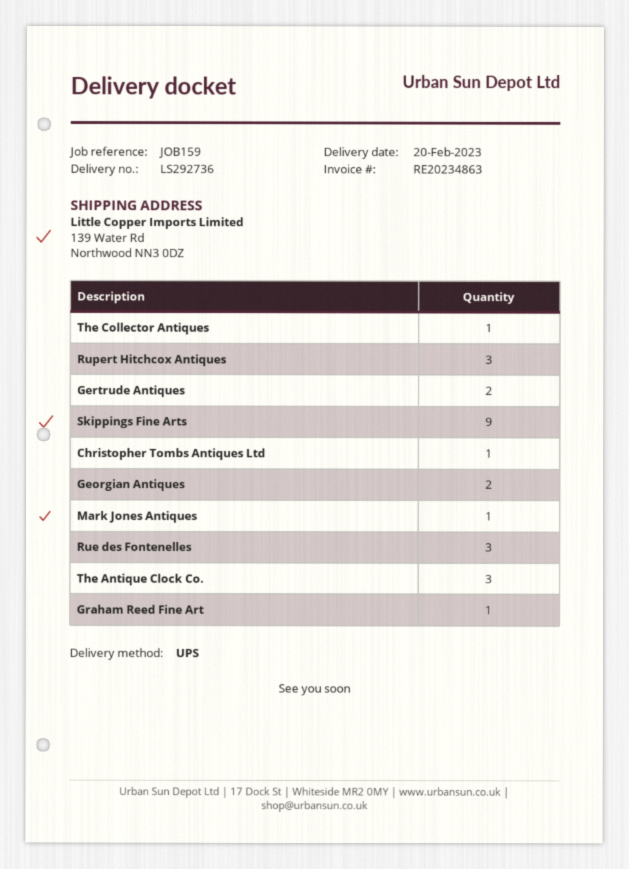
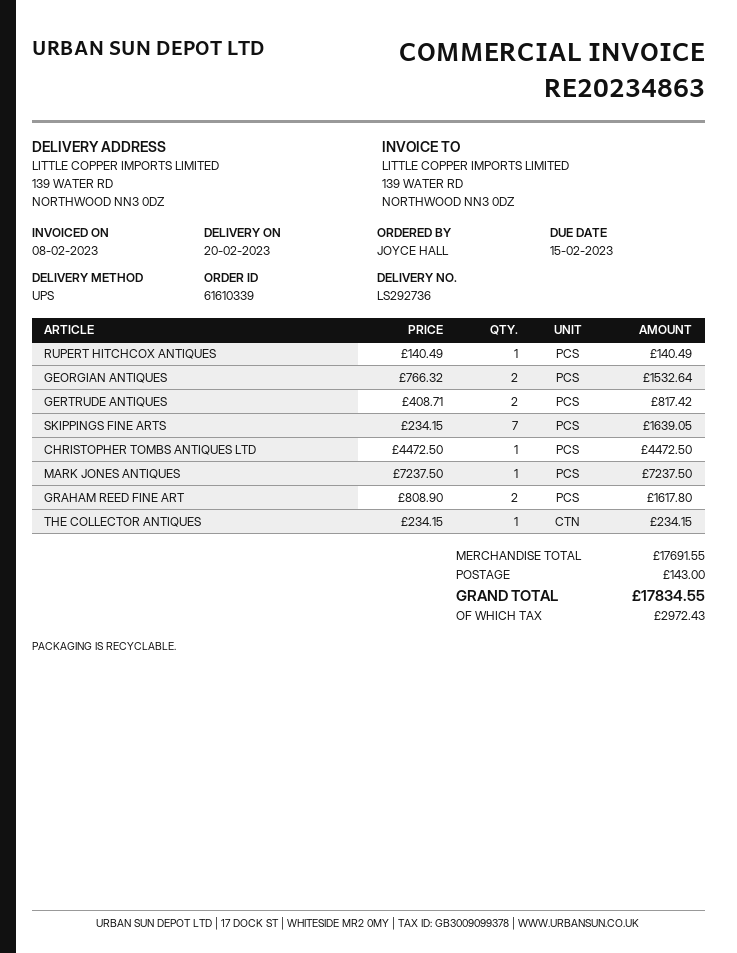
Rupert Hitchcox Antiques: 3 -> 1
Skippings Fine Arts: 9 -> 7
Rue des Fontenelles: 3 -> none
The Antique Clock Co.: 3 -> none
Graham Reed Fine Art: 1 -> 2

